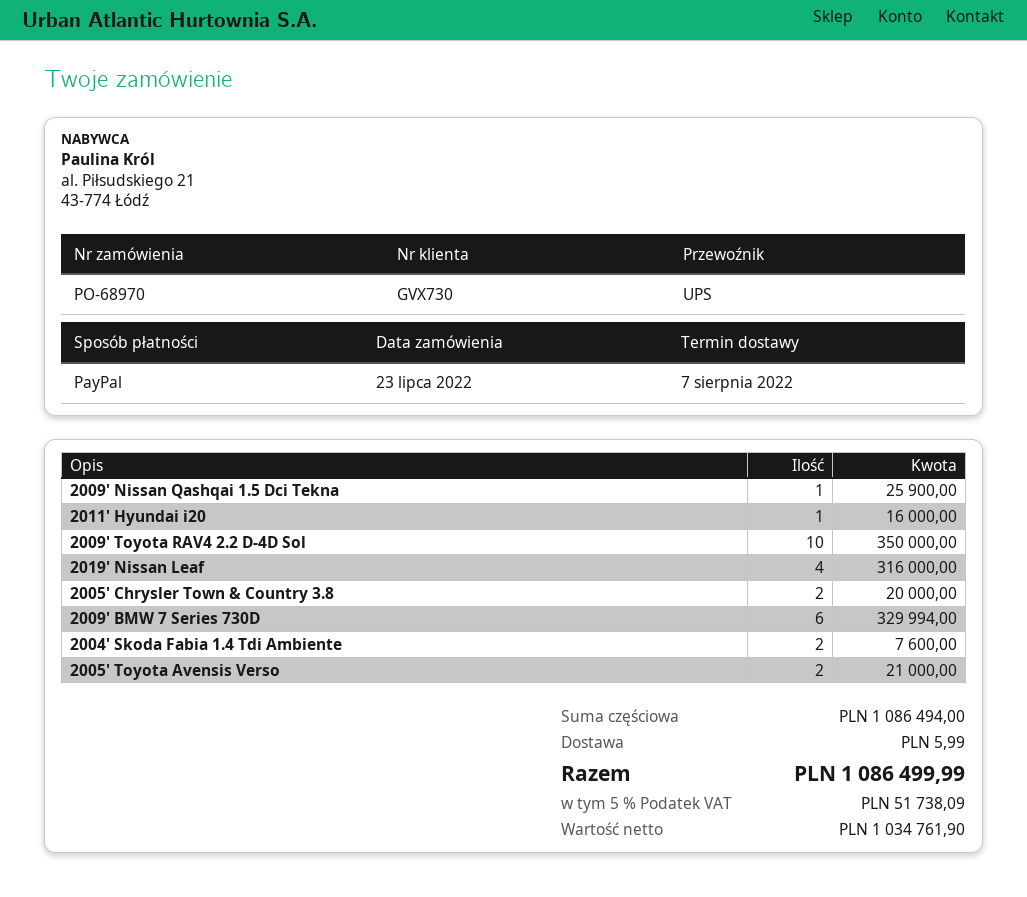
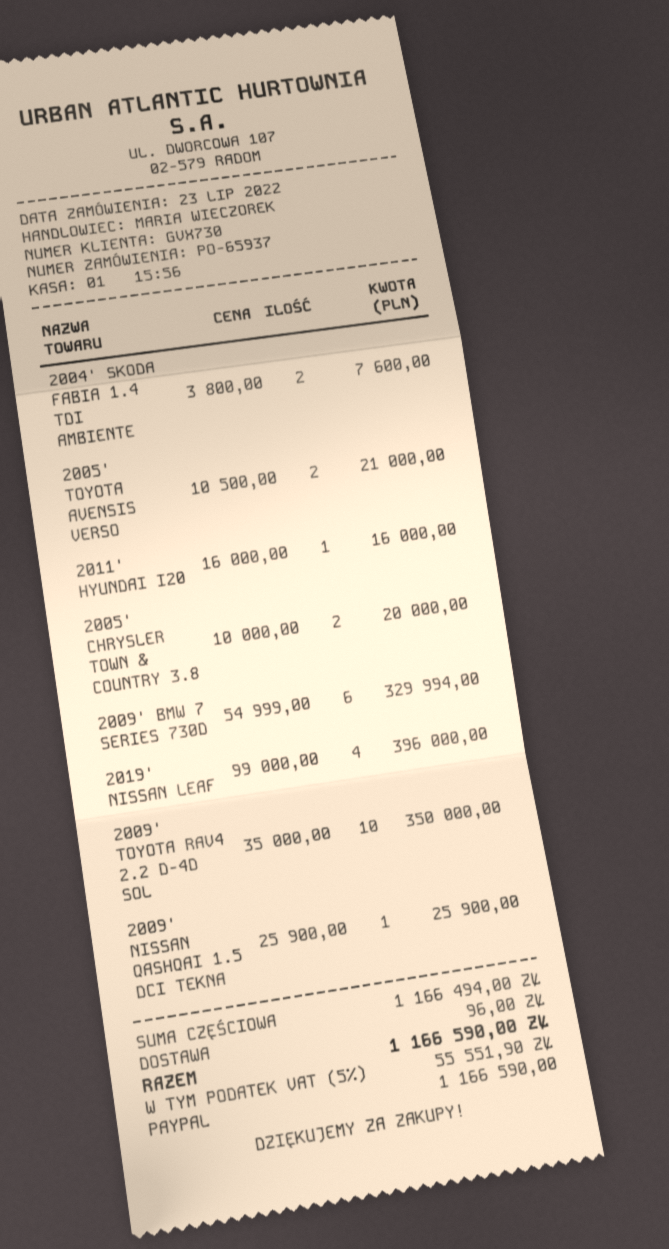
order number: PO-68970 -> PO-65937
2019' Nissan Leaf: 4 for 316000.00 -> 4 for 396000.00
subtotal: 1086494.00 -> 1166494.00
shipping: 5.99 -> 96.00
tax: 5% = 51738.09 -> 5% = 55551.90
total: 1086499.99 -> 1166590.00

